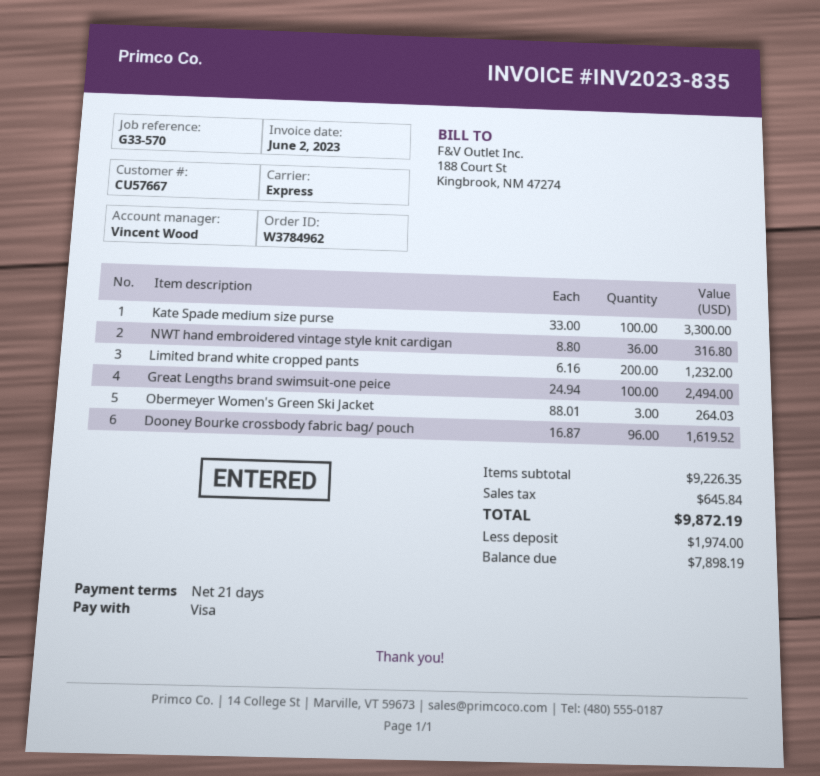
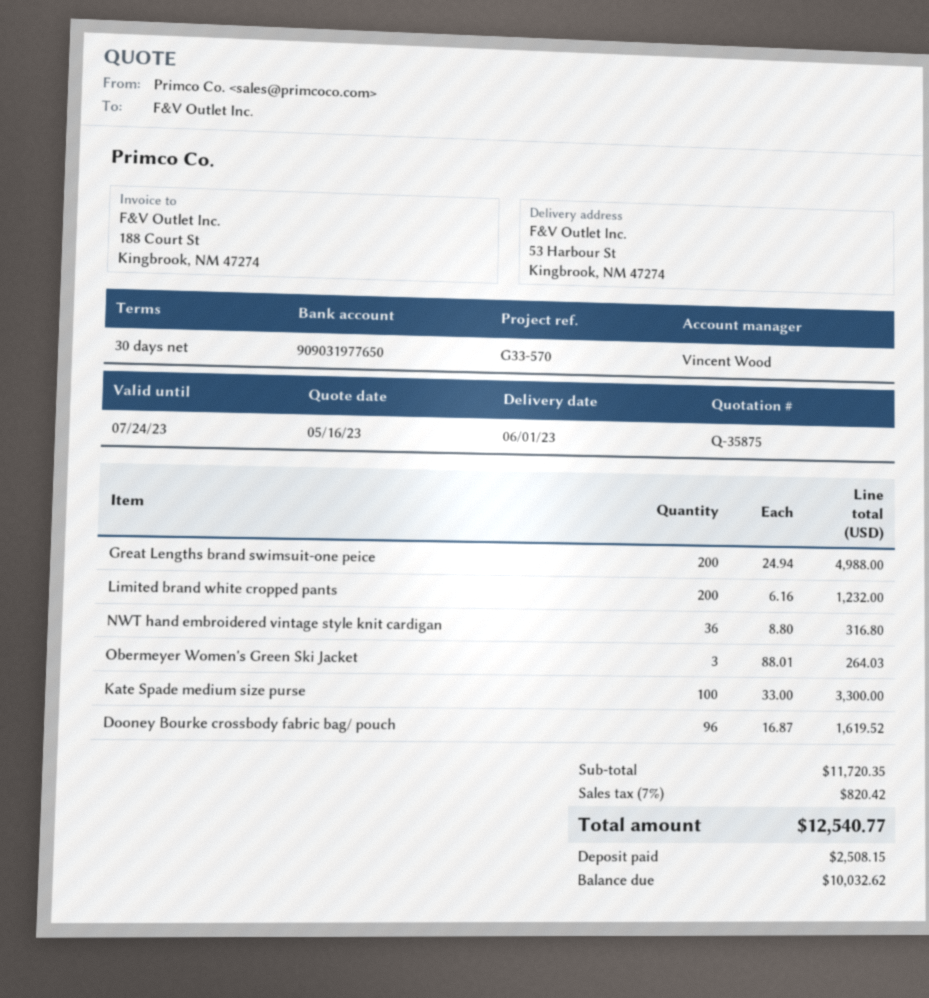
payment terms: 21 days -> 30 days
Great Lengths brand swimsuit-one peice: 100 x 24.94 = 2494.00 -> 200 x 24.94 = 4988.00
subtotal: 9226.35 -> 11720.35
tax: 645.84 -> 820.42
total: 9872.19 -> 12540.77
deposit: 1974.00 -> 2508.15
balance: 7898.19 -> 10032.62

